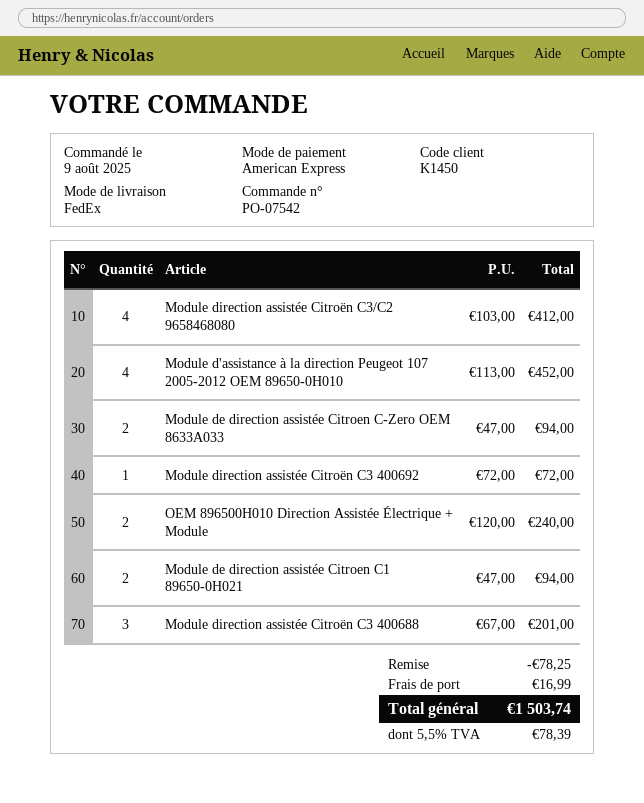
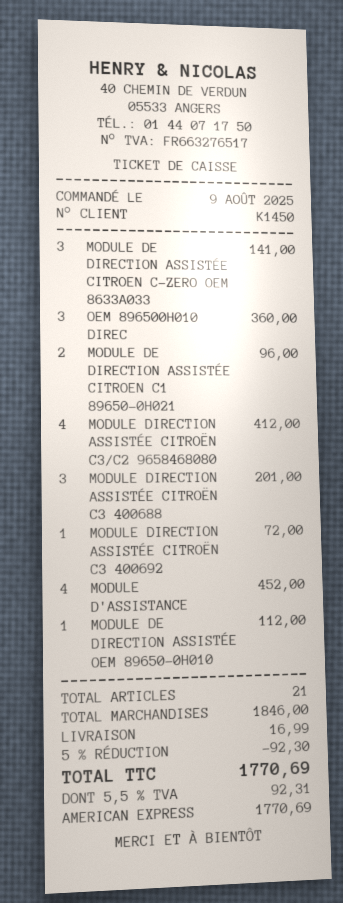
Module de direction assistée Citroen C-Zero OEM 8633A033: 2 for 94.00 -> 3 for 141.00
OEM 896500H010 Direction Assistée Électrique + Module: 2 for 240.00 -> 3 for 360.00
Module de direction assistée Citroen C1 89650-0H021: 2 for 94.00 -> 2 for 96.00
MODULE DE DIRECTION ASSISTÉE OEM 89650-0H010: none -> 1 for 112.00
discount: 78.25 -> 92.30
tax: 5.5% = 78.39 -> 5.5% = 92.31
total: 1503.74 -> 1770.69

